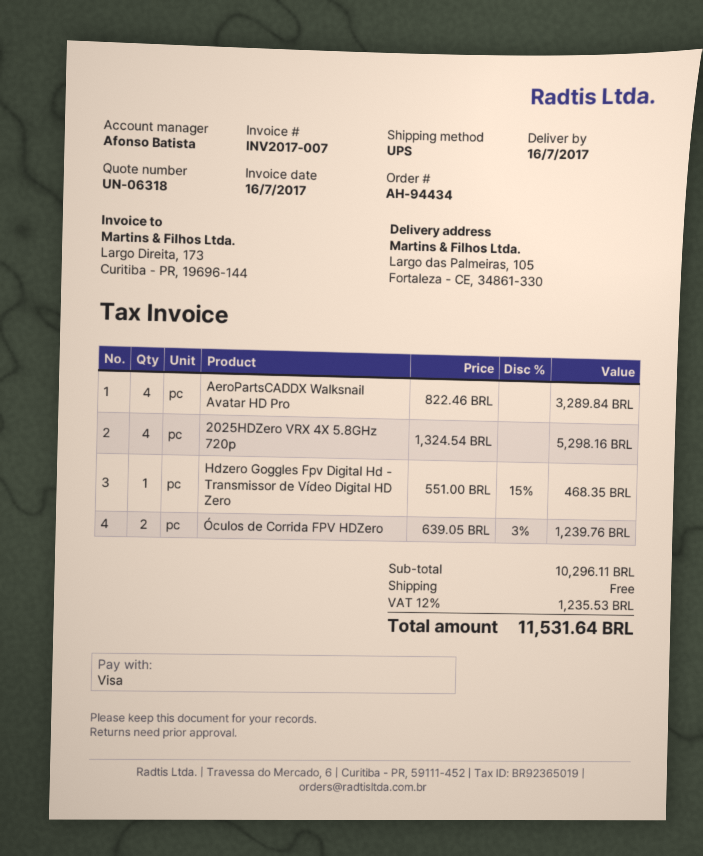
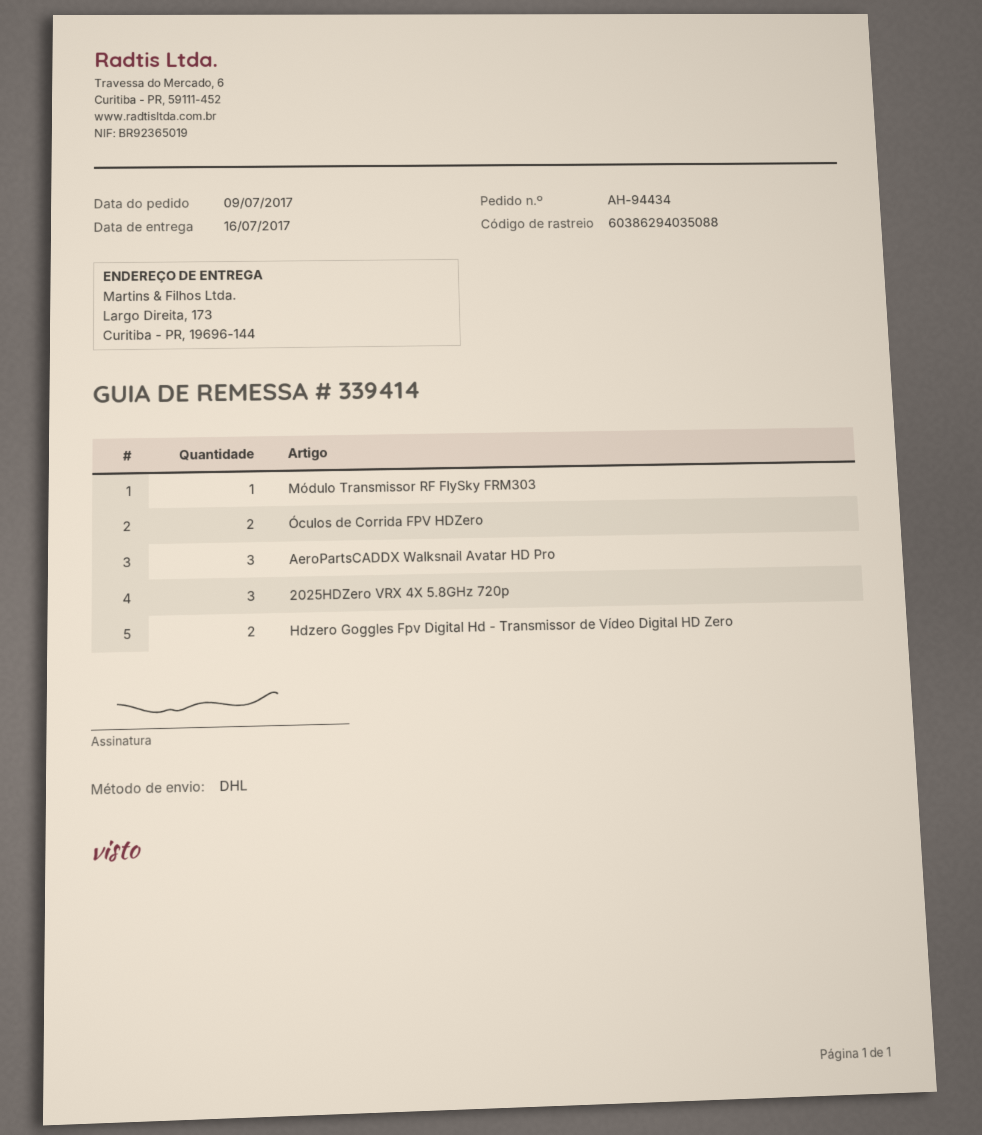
shipping method: UPS -> DHL
ship to: Largo das Palmeiras, 105, Fortaleza - CE, 34861-330 -> Largo Direita, 173, Curitiba - PR, 19696-144
AeroPartsCADDX Walksnail Avatar HD Pro: 4 -> 3
2025HDZero VRX 4X 5.8GHz 720p: 4 -> 3
Hdzero Goggles Fpv Digital Hd - Transmissor de Vídeo Digital HD Zero: 1 -> 2
Módulo Transmissor RF FlySky FRM303: none -> 1

